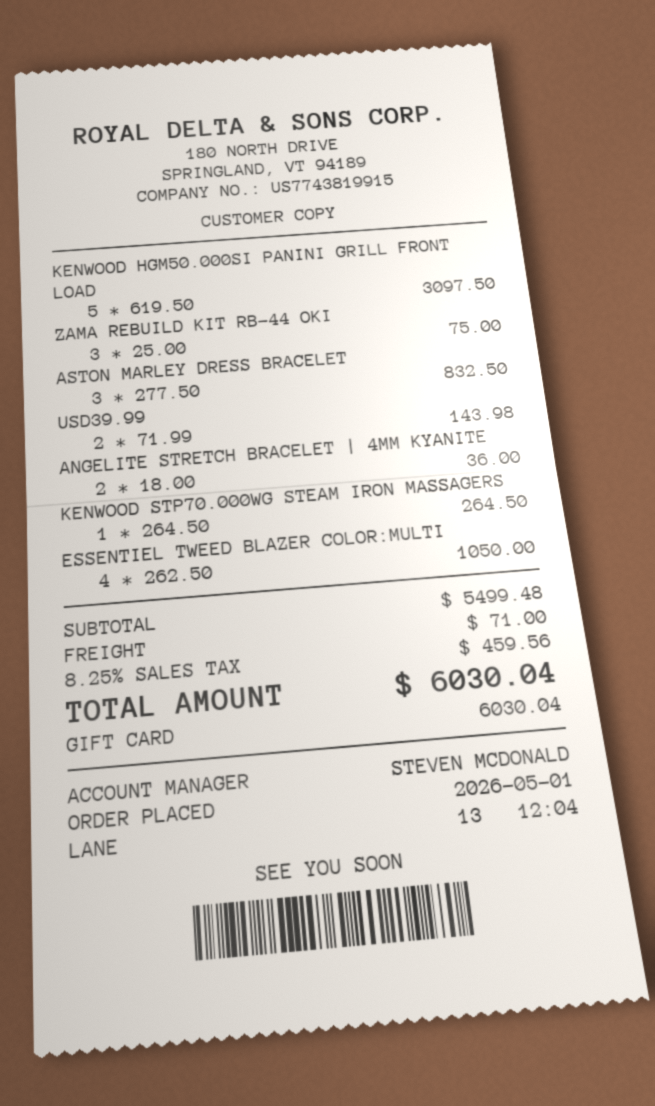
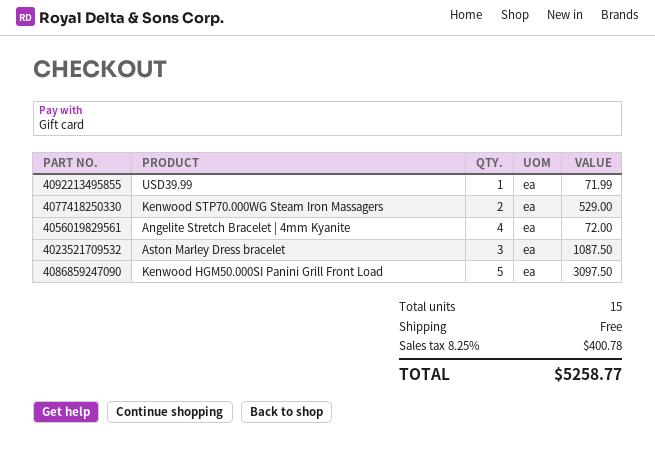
ZAMA REBUILD KIT RB-44 OKI: 3 for 75.00 -> none
ASTON MARLEY DRESS BRACELET: 3 for 832.50 -> 3 for 1087.50
USD39.99: 2 for 143.98 -> 1 for 71.99
ANGELITE STRETCH BRACELET | 4MM KYANITE: 2 for 36.00 -> 4 for 72.00
KENWOOD STP70.000WG STEAM IRON MASSAGERS: 1 for 264.50 -> 2 for 529.00
ESSENTIEL TWEED BLAZER COLOR:MULTI: 4 for 1050.00 -> none
shipping: 71.00 -> 0.00
tax: 8.25% = 459.56 -> 8.25% = 400.78
total: 6030.04 -> 5258.77

